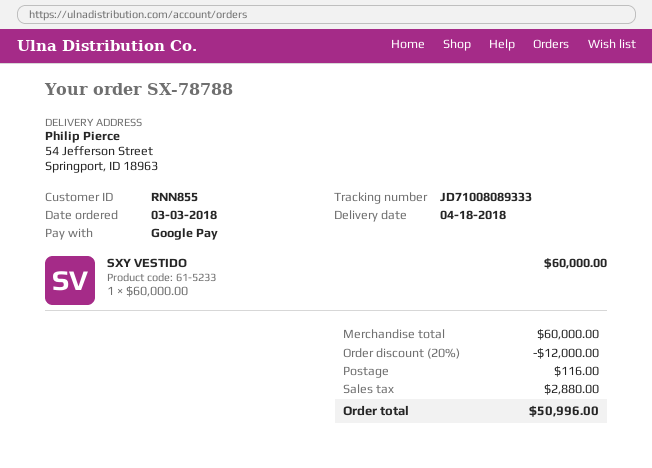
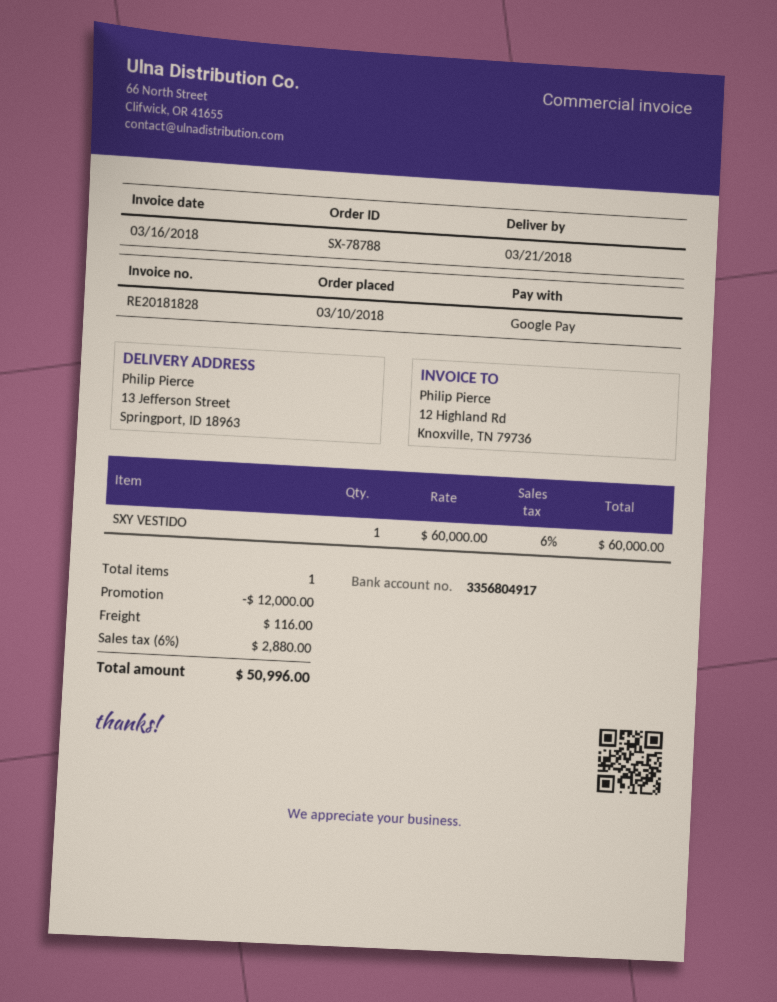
order date: 2018-03-03 -> 2018-03-10
delivery date: 2018-04-18 -> 2018-03-21
ship to: 54 Jefferson Street, Springport, ID 18963 -> 13 Jefferson Street, Springport, ID 18963

